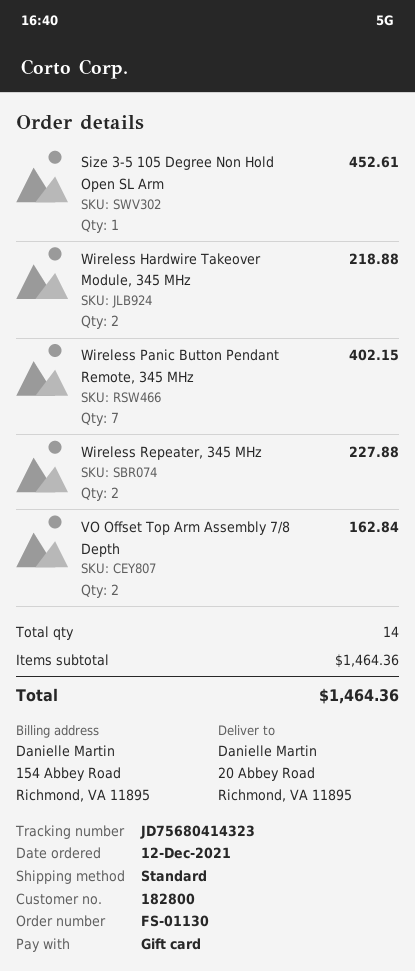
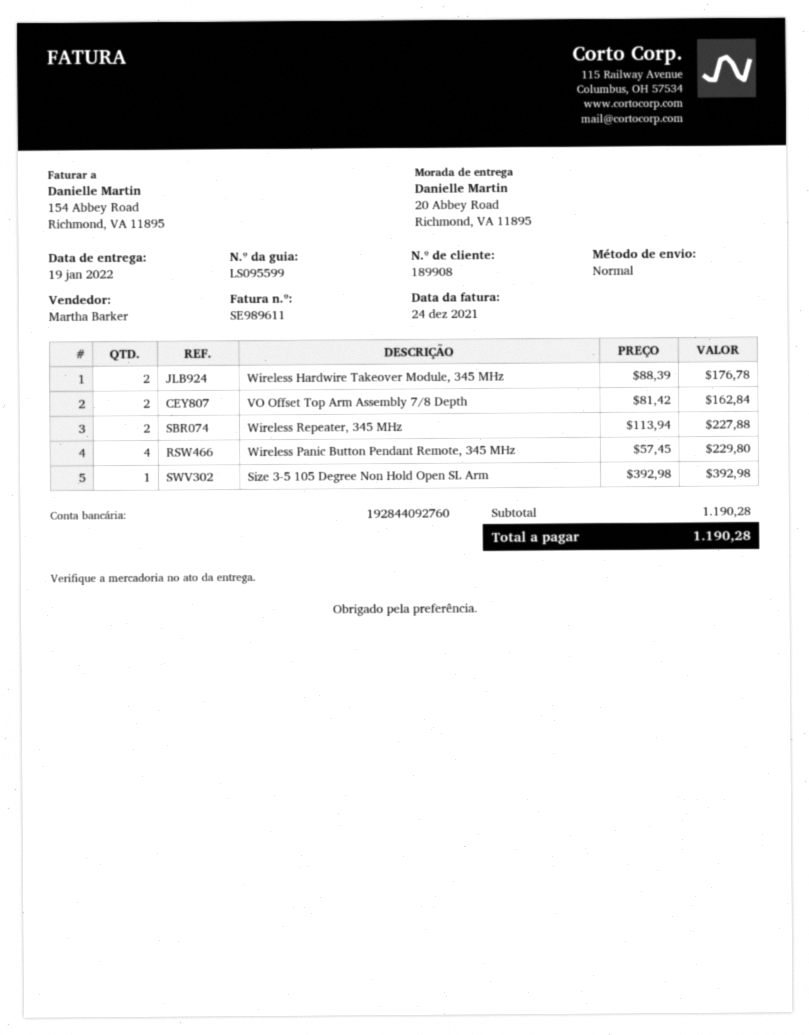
customer number: 182800 -> 189908
Size 3-5 105 Degree Non Hold Open SL Arm: 1 for 452.61 -> 1 for 392.98
Wireless Hardwire Takeover Module, 345 MHz: 2 for 218.88 -> 2 for 176.78
Wireless Panic Button Pendant Remote, 345 MHz: 7 for 402.15 -> 4 for 229.80
subtotal: 1464.36 -> 1190.28
total: 1464.36 -> 1190.28

